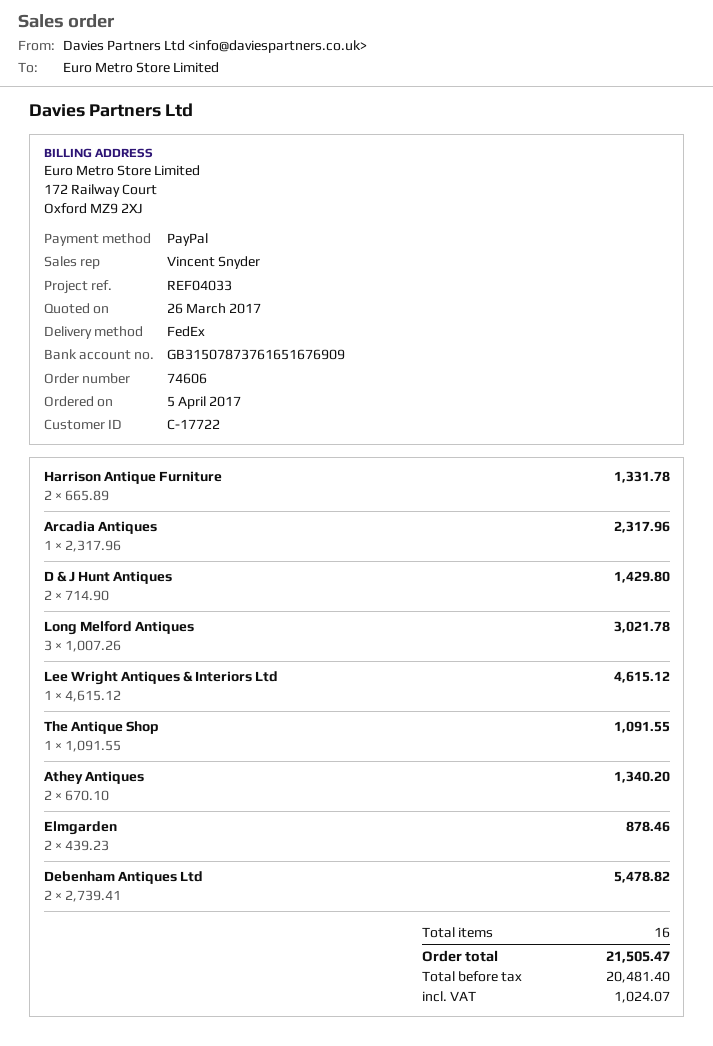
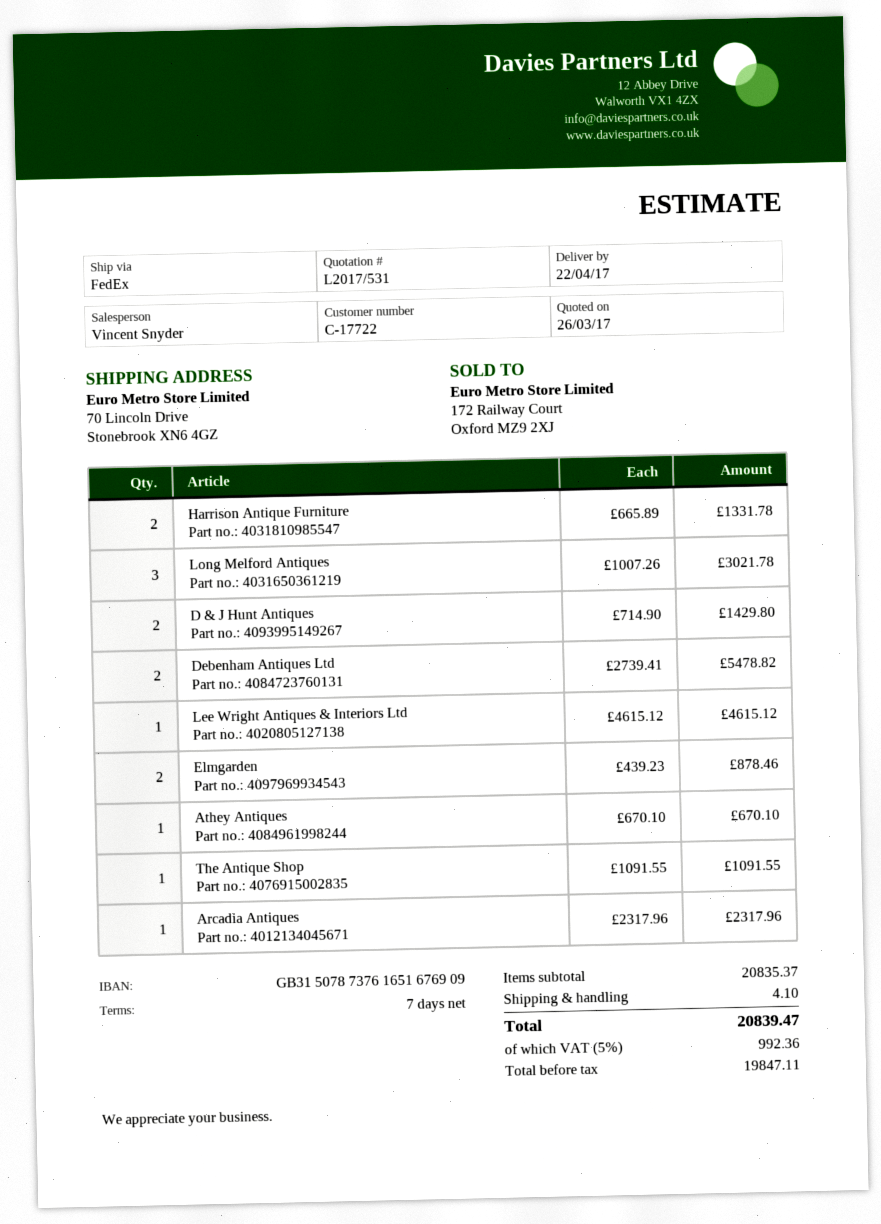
Athey Antiques: 2 x 670.10 = 1340.20 -> 1 x 670.10 = 670.10
shipping: none -> 4.10
net: 20481.40 -> 19847.11
tax: 1024.07 -> 992.36
total: 21505.47 -> 20839.47

